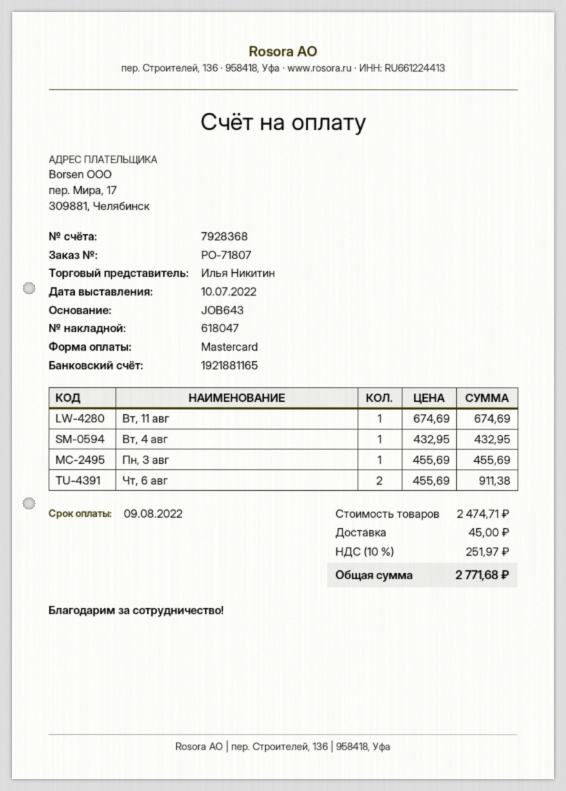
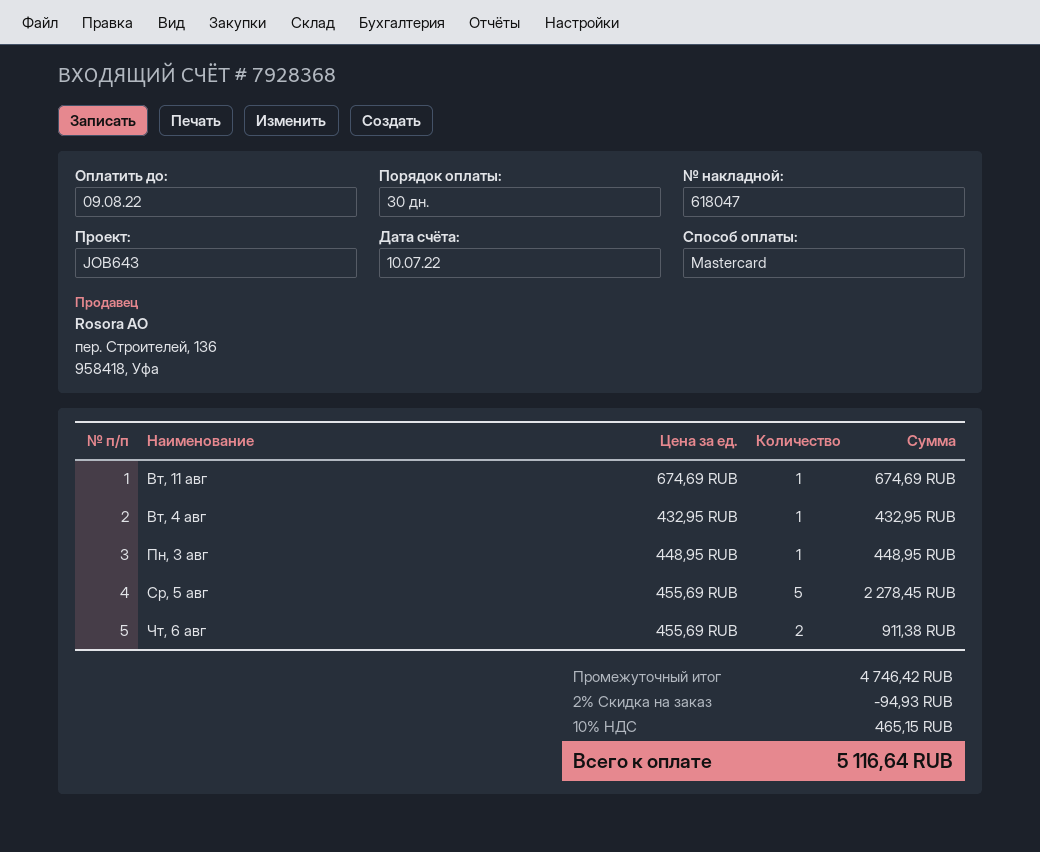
Пн, 3 авг: 1 x 455.69 = 455.69 -> 1 x 448.95 = 448.95
Ср, 5 авг: none -> 5 x 455.69 = 2278.45
subtotal: 2474.71 -> 4746.42
discount: none -> 2% = 94.93
shipping: 45.00 -> none
tax: 10% = 251.97 -> 10% = 465.15
total: 2771.68 -> 5116.64

